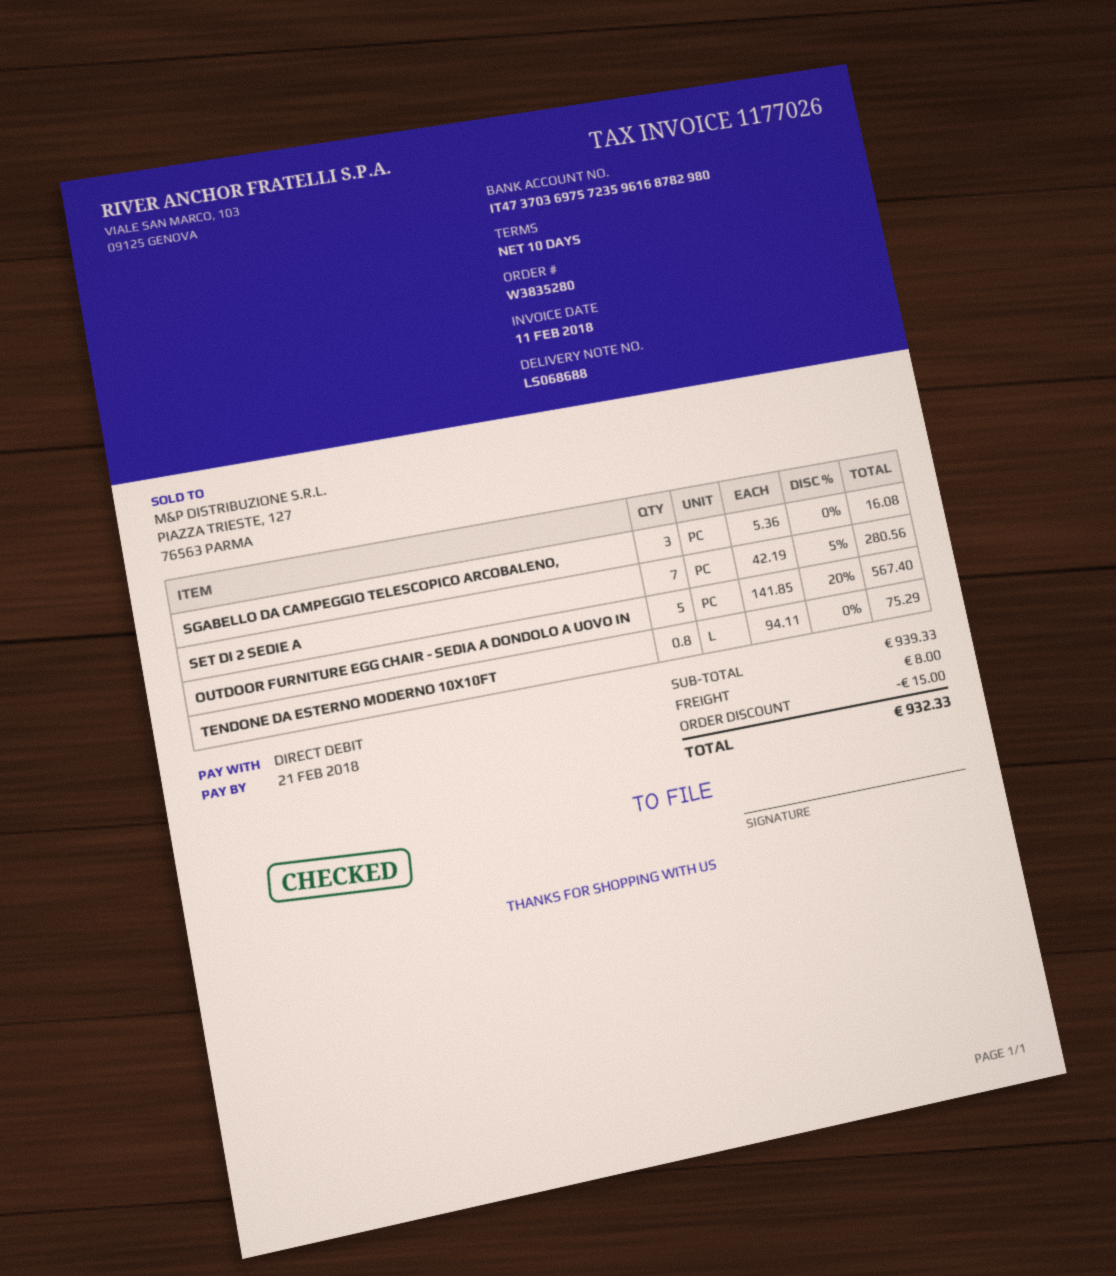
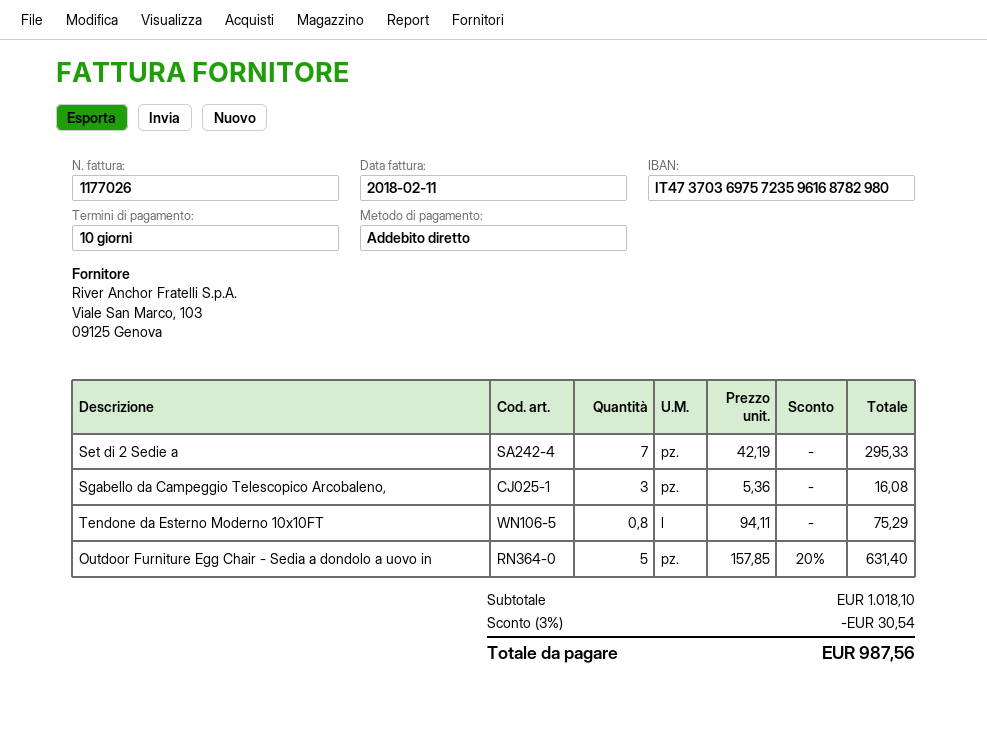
SET DI 2 SEDIE A: 7 x 42.19 - 5% = 280.56 -> 7 x 42.19 = 295.33
OUTDOOR FURNITURE EGG CHAIR - SEDIA A DONDOLO A UOVO IN: 5 x 141.85 - 20% = 567.40 -> 5 x 157.85 - 20% = 631.40
subtotal: 939.33 -> 1018.10
discount: 15.00 -> 30.54
shipping: 8.00 -> none
total: 932.33 -> 987.56

